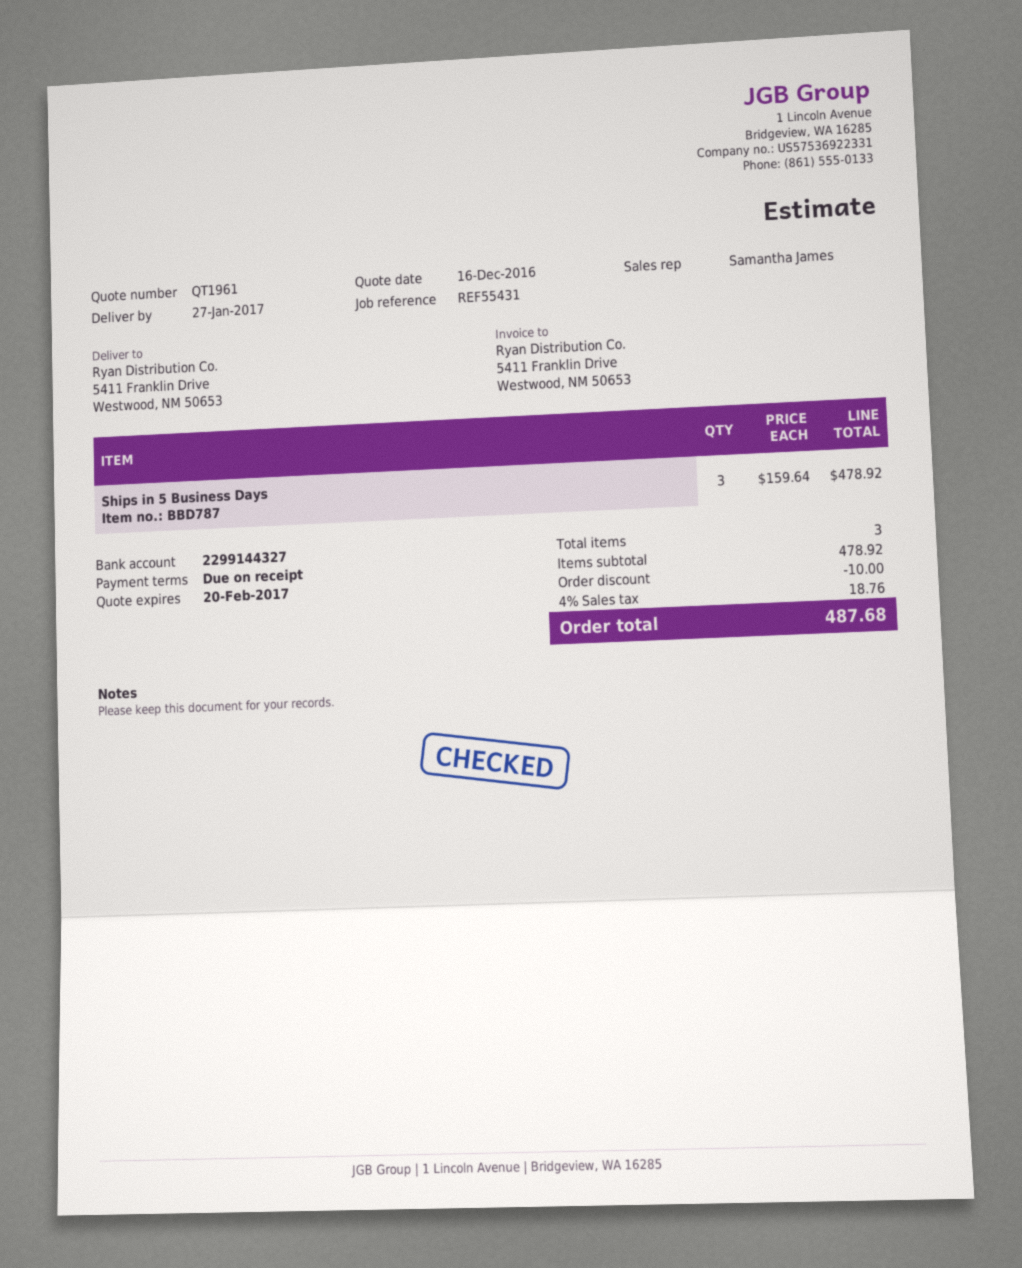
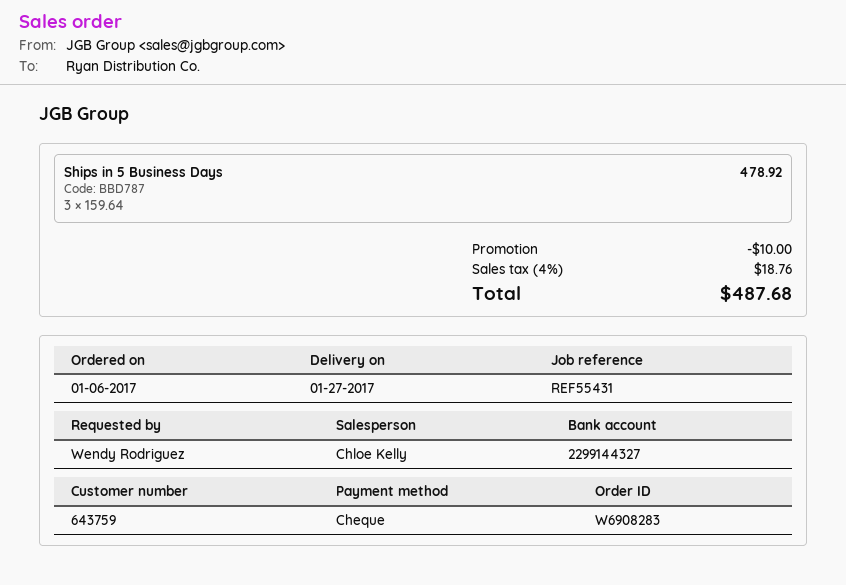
sales rep: Samantha James -> Chloe Kelly

